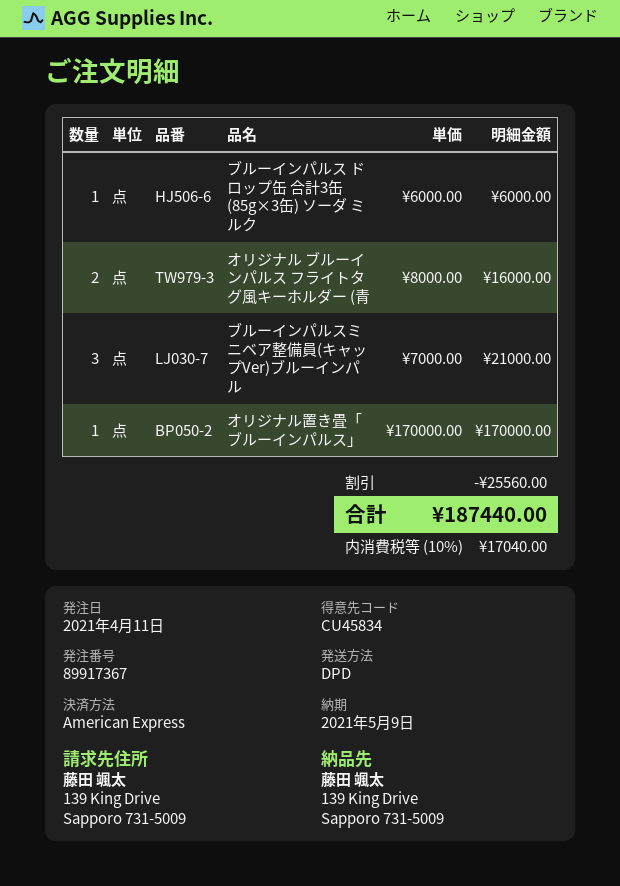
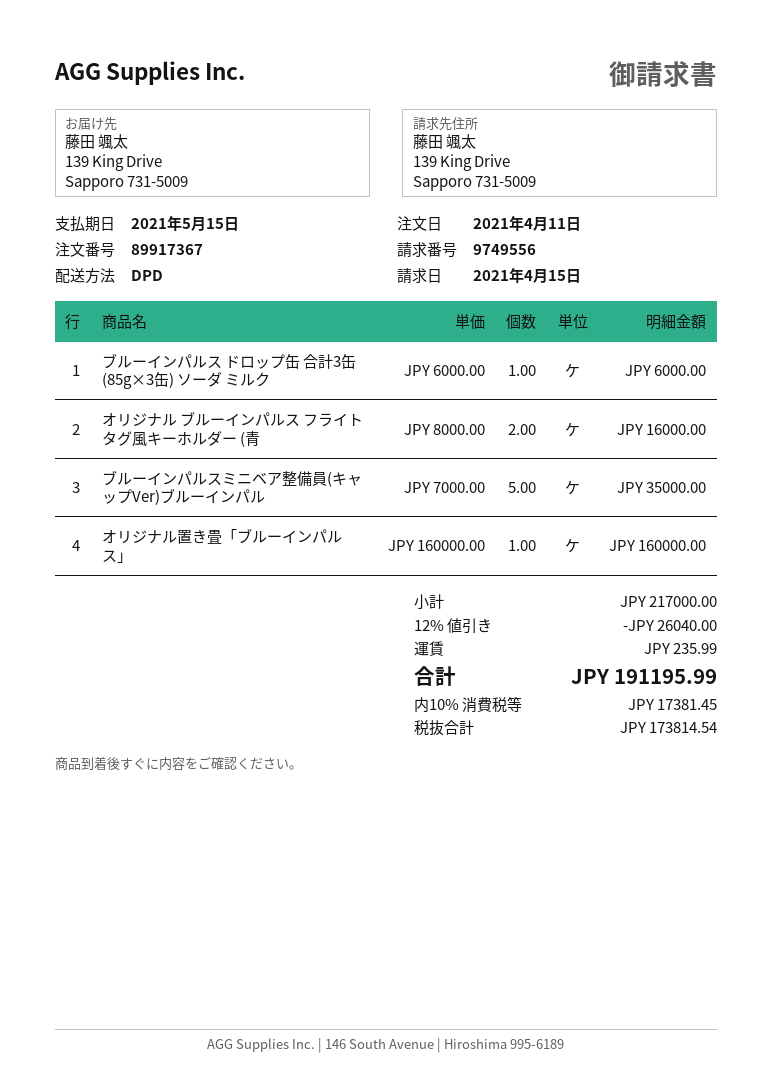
ブルーインパルスミニベア整備員(キャップVer)ブルーインパル: 3 x 7000.00 = 21000.00 -> 5 x 7000.00 = 35000.00
オリジナル置き畳「ブルーインパルス」: 1 x 170000.00 = 170000.00 -> 1 x 160000.00 = 160000.00
discount: 25560.00 -> 26040.00
shipping: none -> 235.99
tax: 10% = 17040.00 -> 10% = 17381.45
total: 187440.00 -> 191195.99

